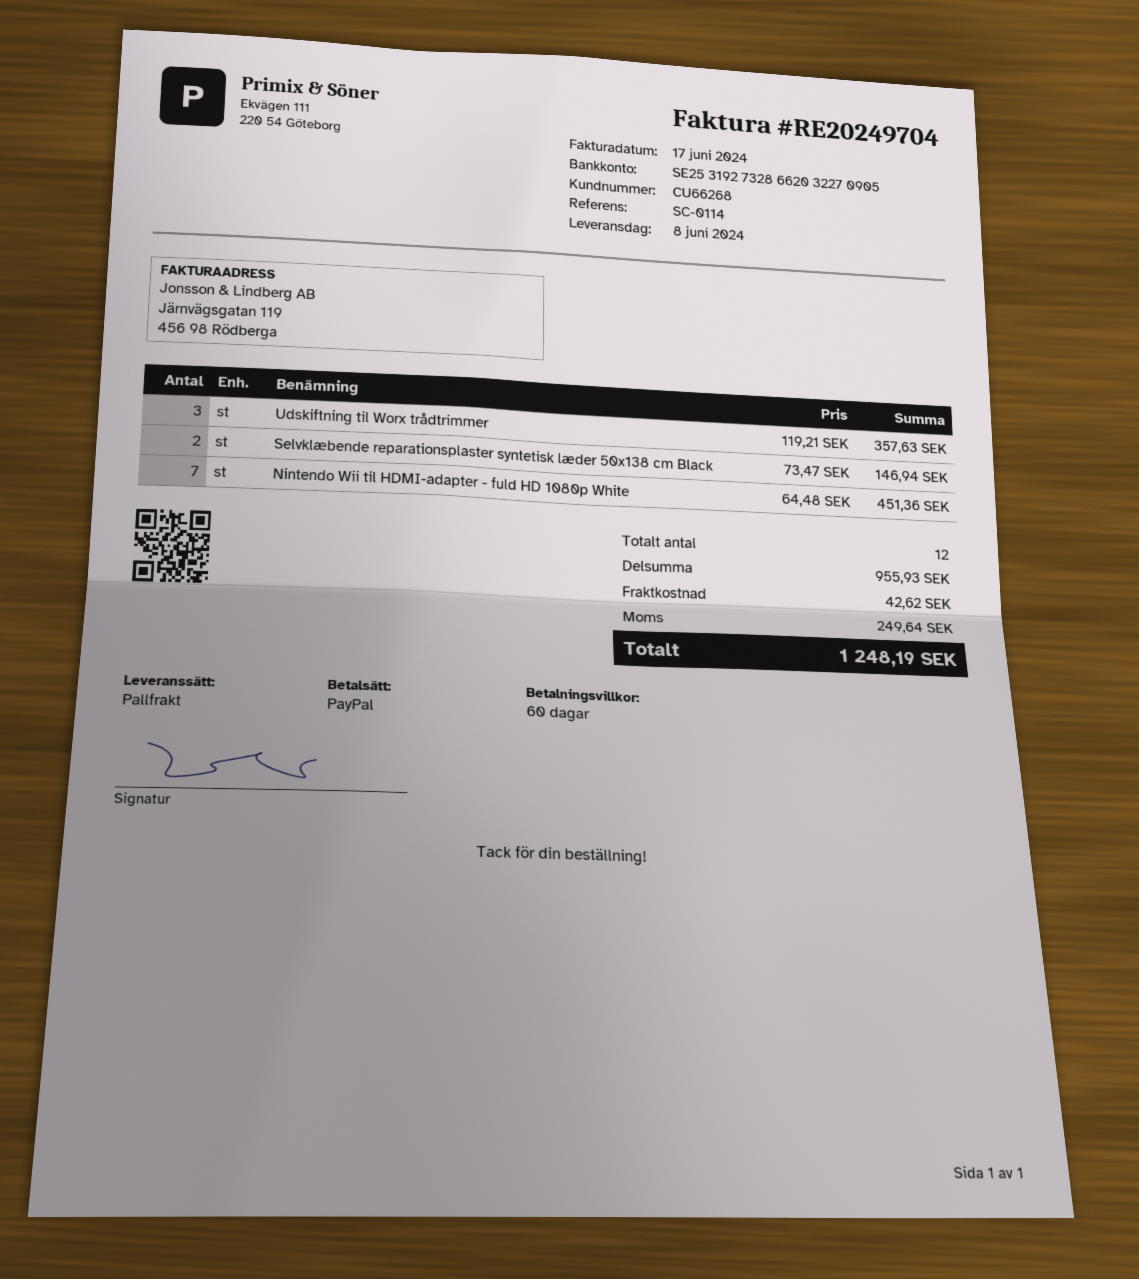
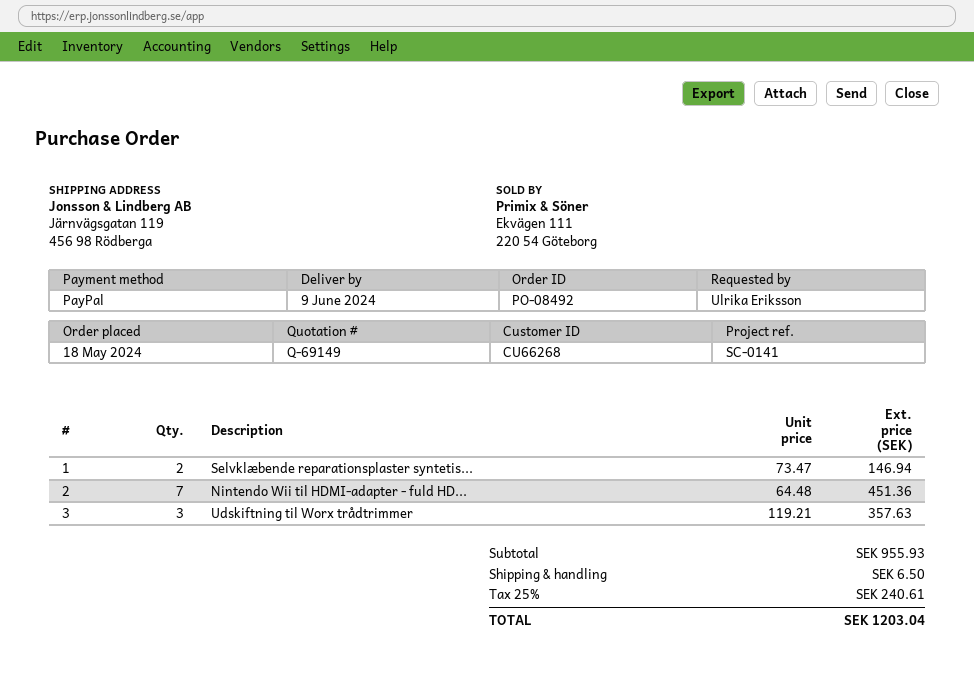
delivery date: 2024-06-08 -> 2024-06-09
reference: SC-0114 -> SC-0141
shipping: 42.62 -> 6.50
tax: 249.64 -> 240.61
total: 1248.19 -> 1203.04

